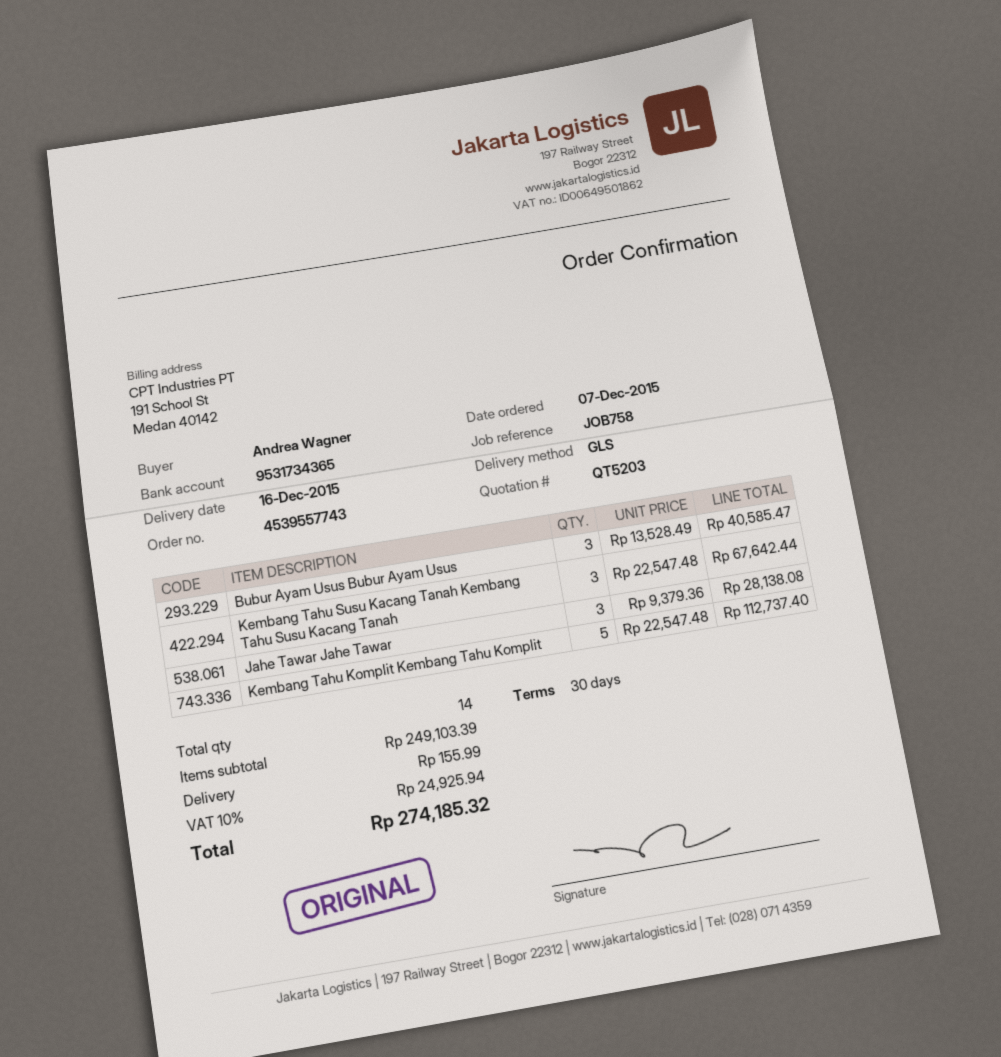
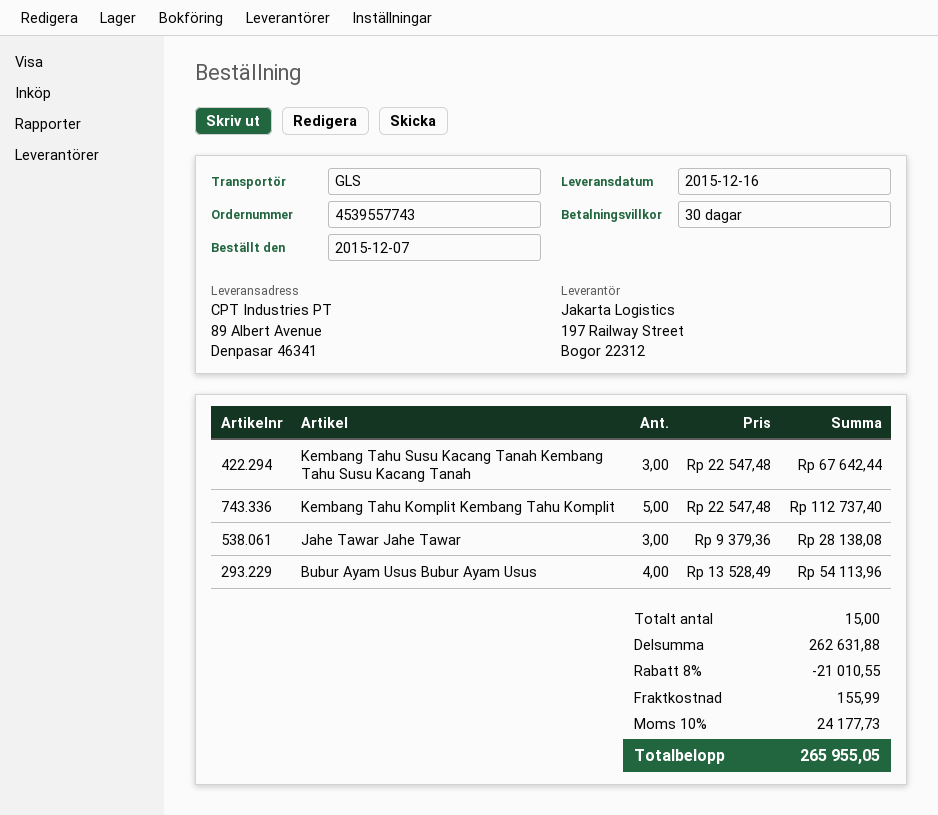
Bubur Ayam Usus Bubur Ayam Usus: 3 x 13528.49 = 40585.47 -> 4 x 13528.49 = 54113.96
total quantity: 14 -> 15
subtotal: 249103.39 -> 262631.88
discount: none -> 8% = 21010.55
tax: 10% = 24925.94 -> 10% = 24177.73
total: 274185.32 -> 265955.05

